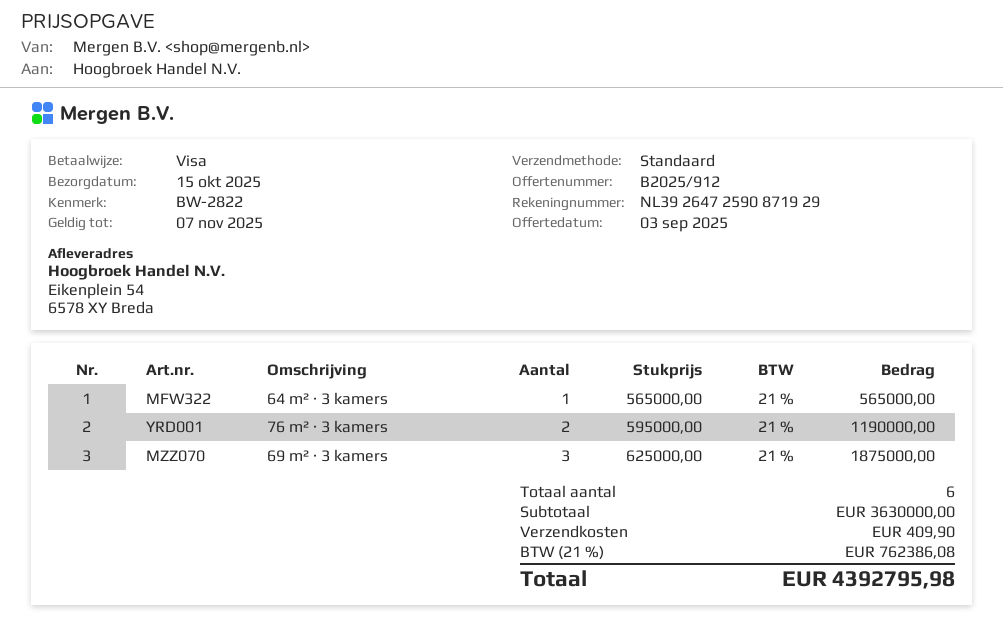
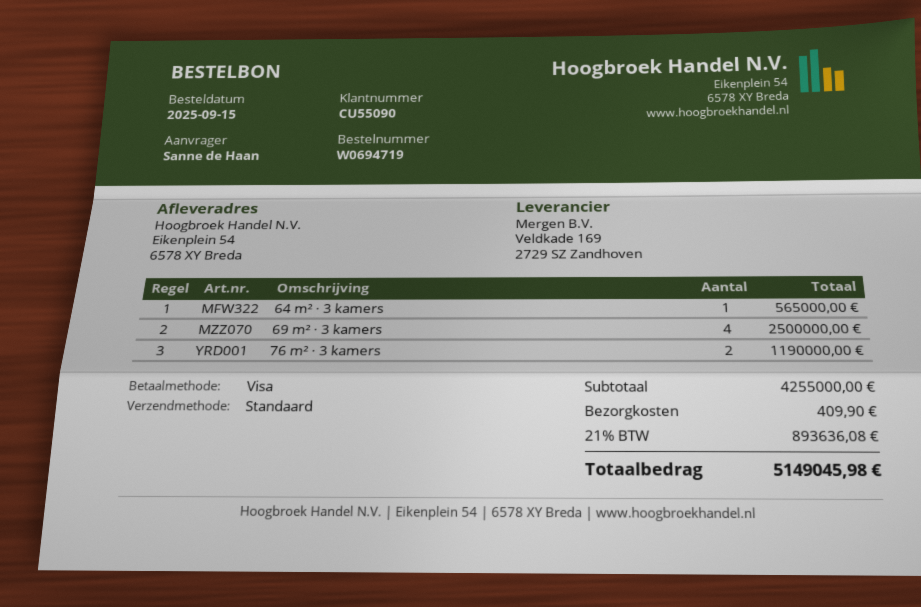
69 m² · 3 kamers: 3 for 1875000.00 -> 4 for 2500000.00
subtotal: 3630000.00 -> 4255000.00
tax: 21% = 762386.08 -> 21% = 893636.08
total: 4392795.98 -> 5149045.98

